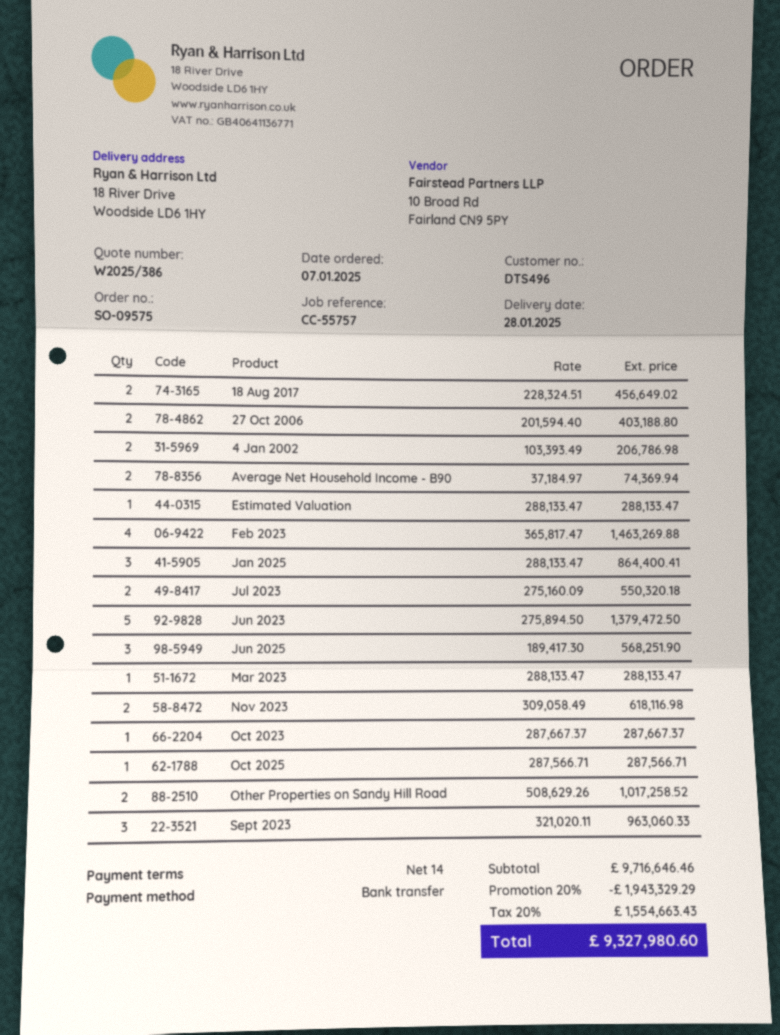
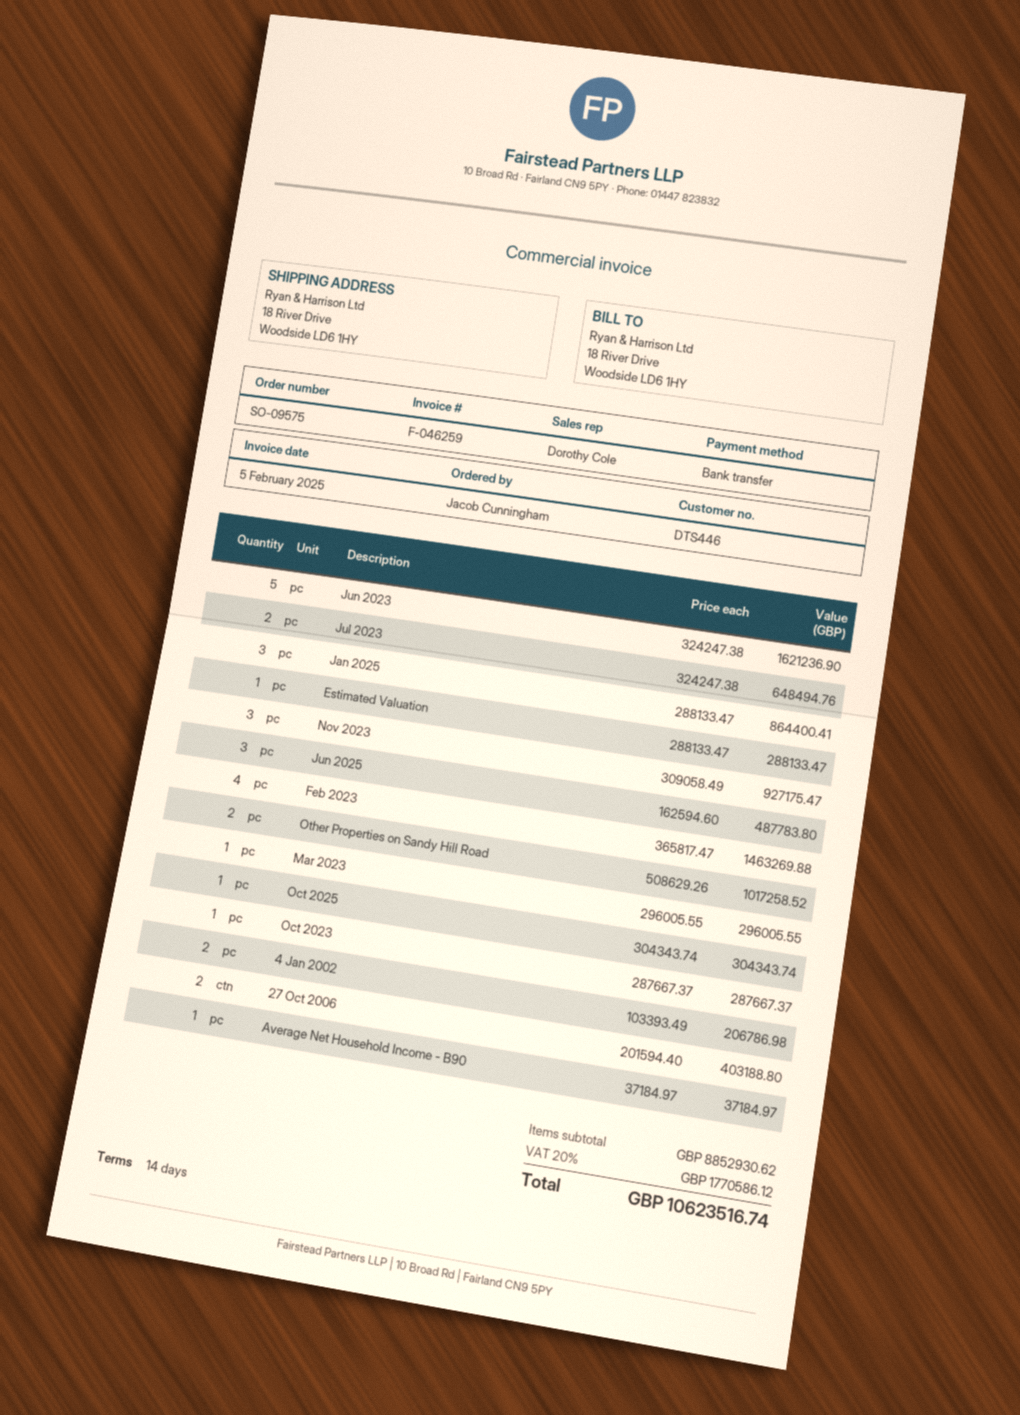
customer number: DTS496 -> DTS446
18 Aug 2017: 2 x 228324.51 = 456649.02 -> none
Average Net Household Income - B90: 2 x 37184.97 = 74369.94 -> 1 x 37184.97 = 37184.97
Jul 2023: 2 x 275160.09 = 550320.18 -> 2 x 324247.38 = 648494.76
Jun 2023: 5 x 275894.50 = 1379472.50 -> 5 x 324247.38 = 1621236.90
Jun 2025: 3 x 189417.30 = 568251.90 -> 3 x 162594.60 = 487783.80
Mar 2023: 1 x 288133.47 = 288133.47 -> 1 x 296005.55 = 296005.55
Nov 2023: 2 x 309058.49 = 618116.98 -> 3 x 309058.49 = 927175.47
Oct 2025: 1 x 287566.71 = 287566.71 -> 1 x 304343.74 = 304343.74
Sept 2023: 3 x 321020.11 = 963060.33 -> none
subtotal: 9716646.46 -> 8852930.62
discount: 20% = 1943329.29 -> none
tax: 20% = 1554663.43 -> 20% = 1770586.12
total: 9327980.60 -> 10623516.74

